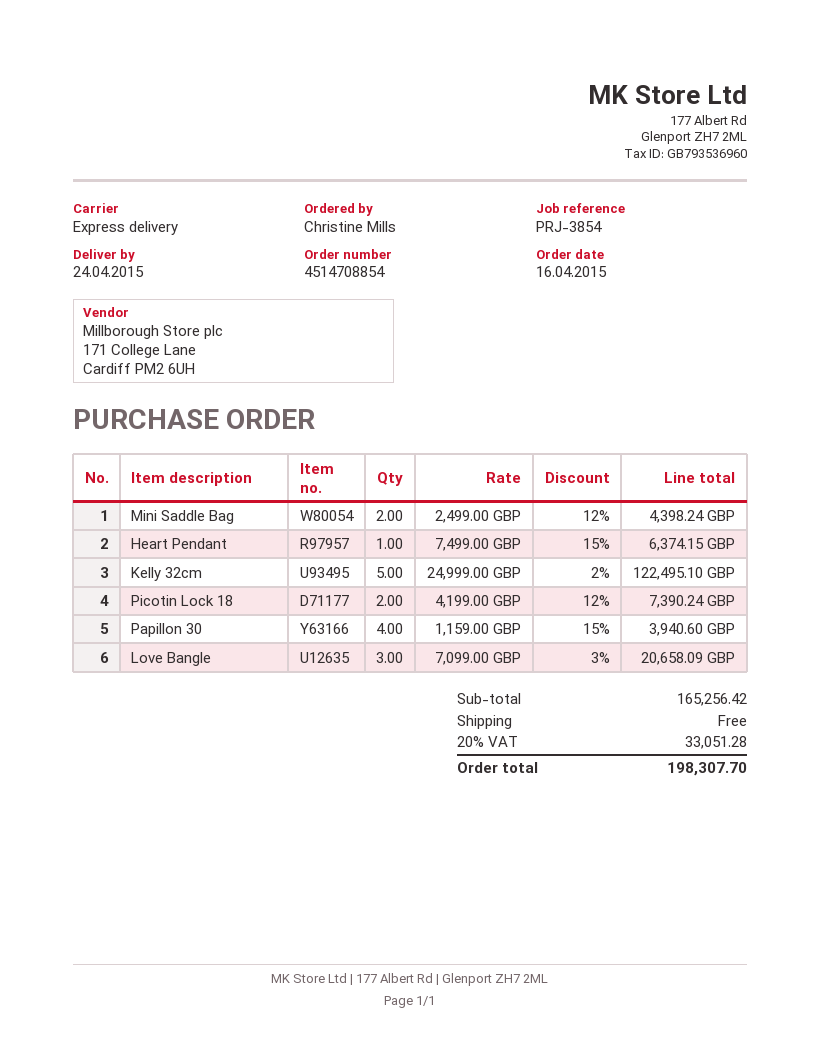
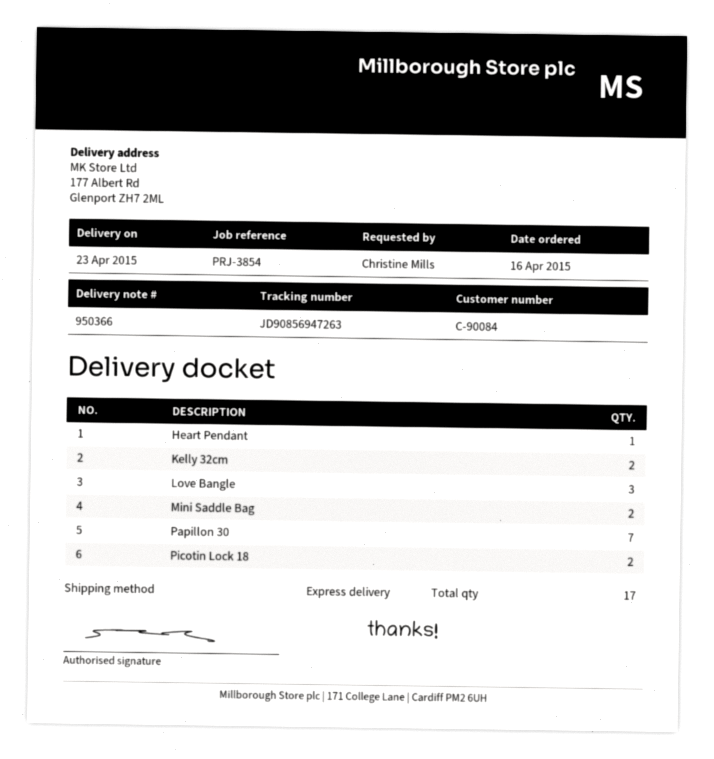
delivery date: 2015-04-24 -> 2015-04-23
Kelly 32cm: 5 -> 2
Papillon 30: 4 -> 7

